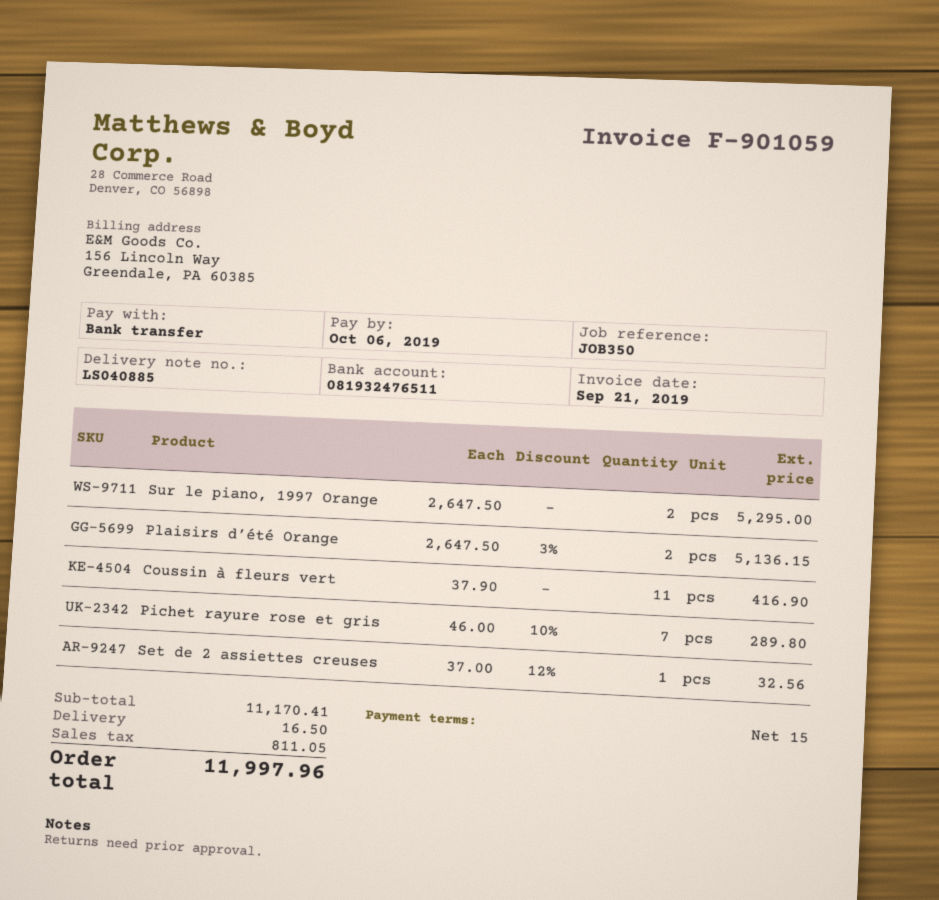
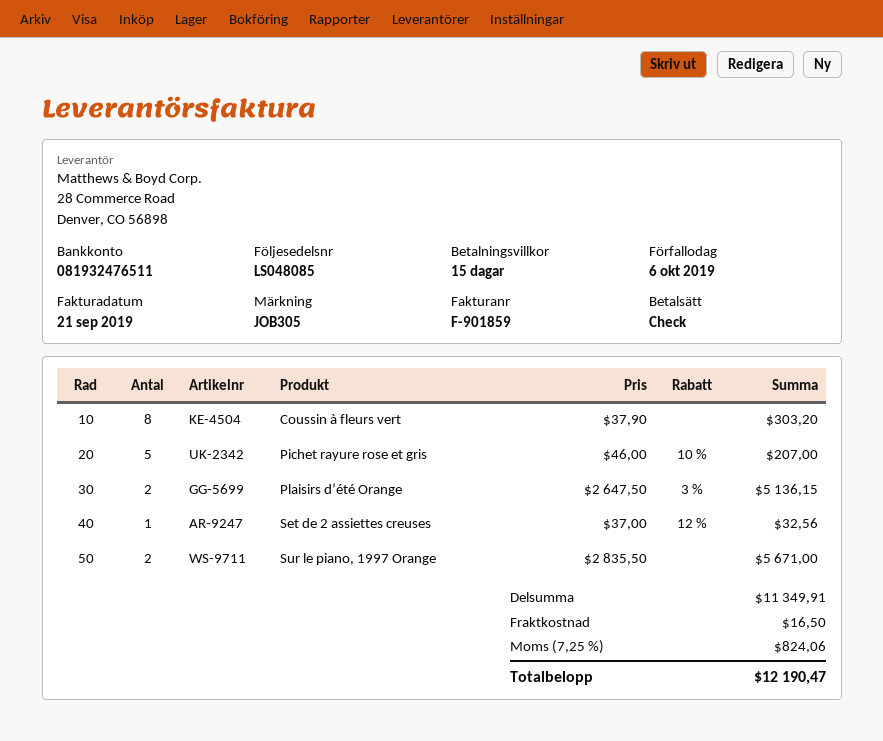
delivery note number: LS040885 -> LS048085
invoice number: F-901059 -> F-901859
reference: JOB350 -> JOB305
payment method: bank transfer -> cheque
Sur le piano, 1997 Orange: 2 x 2647.50 = 5295.00 -> 2 x 2835.50 = 5671.00
Coussin à fleurs vert: 11 x 37.90 = 416.90 -> 8 x 37.90 = 303.20
Pichet rayure rose et gris: 7 x 46.00 - 10% = 289.80 -> 5 x 46.00 - 10% = 207.00
subtotal: 11170.41 -> 11349.91
tax: 811.05 -> 824.06
total: 11997.96 -> 12190.47

